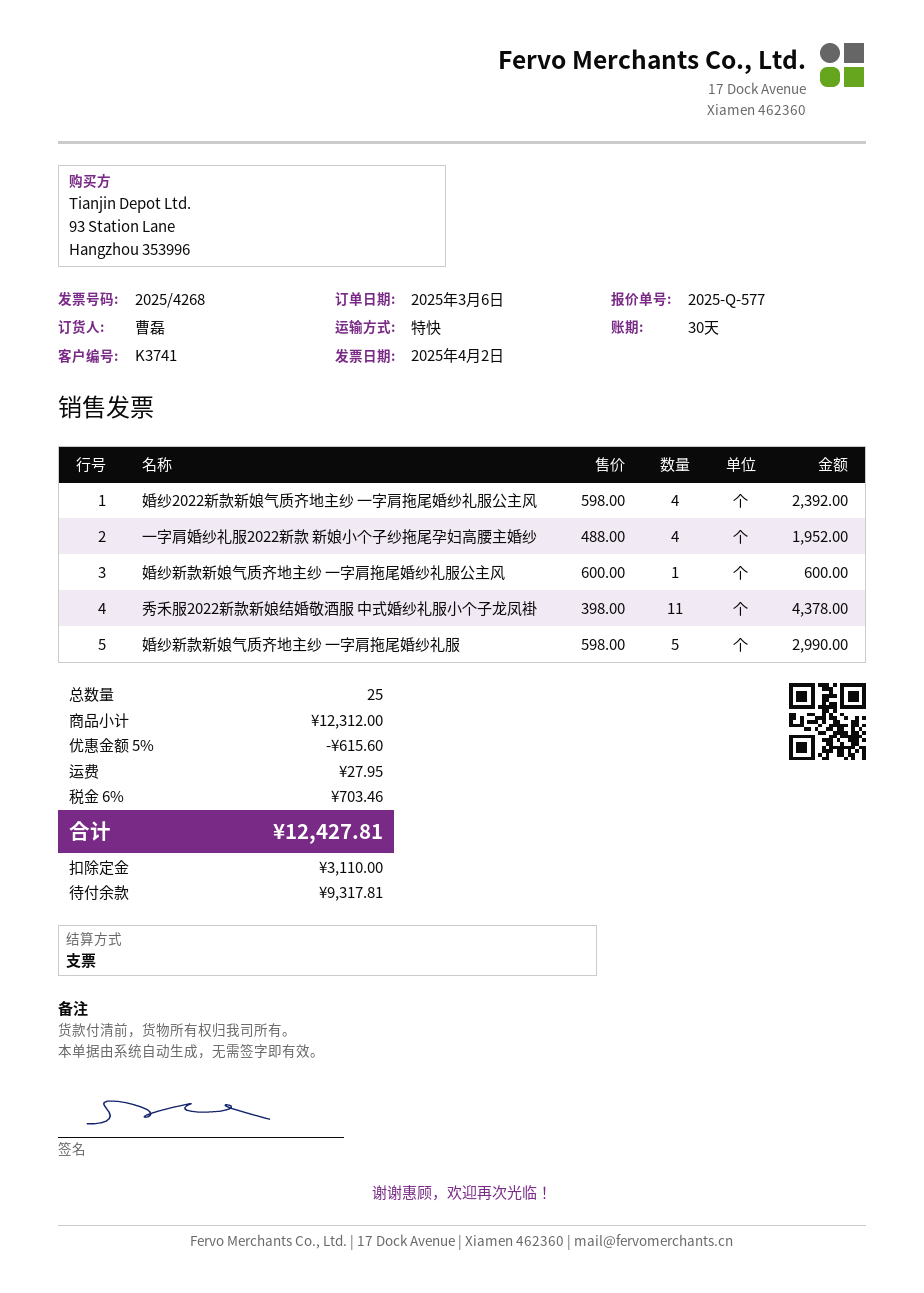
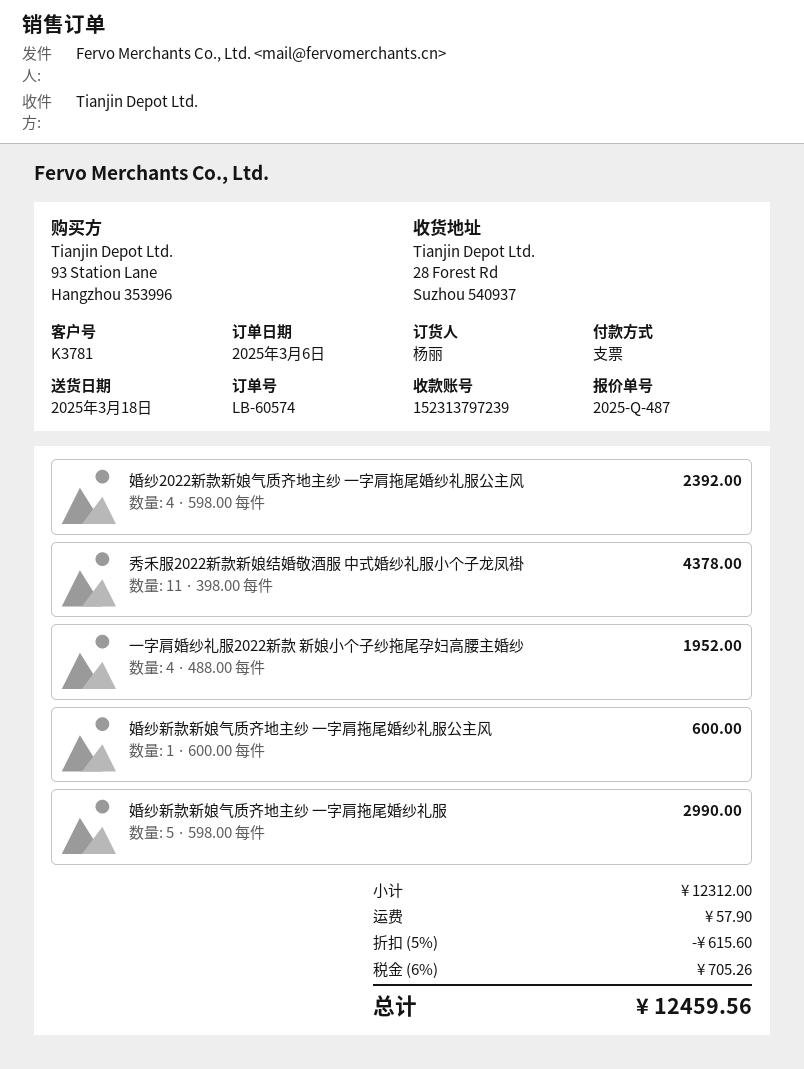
quote number: 2025-Q-577 -> 2025-Q-487
customer number: K3741 -> K3781
ordered by: 曹磊 -> 杨丽
shipping: 27.95 -> 57.90
tax: 6% = 703.46 -> 6% = 705.26
total: 12427.81 -> 12459.56

